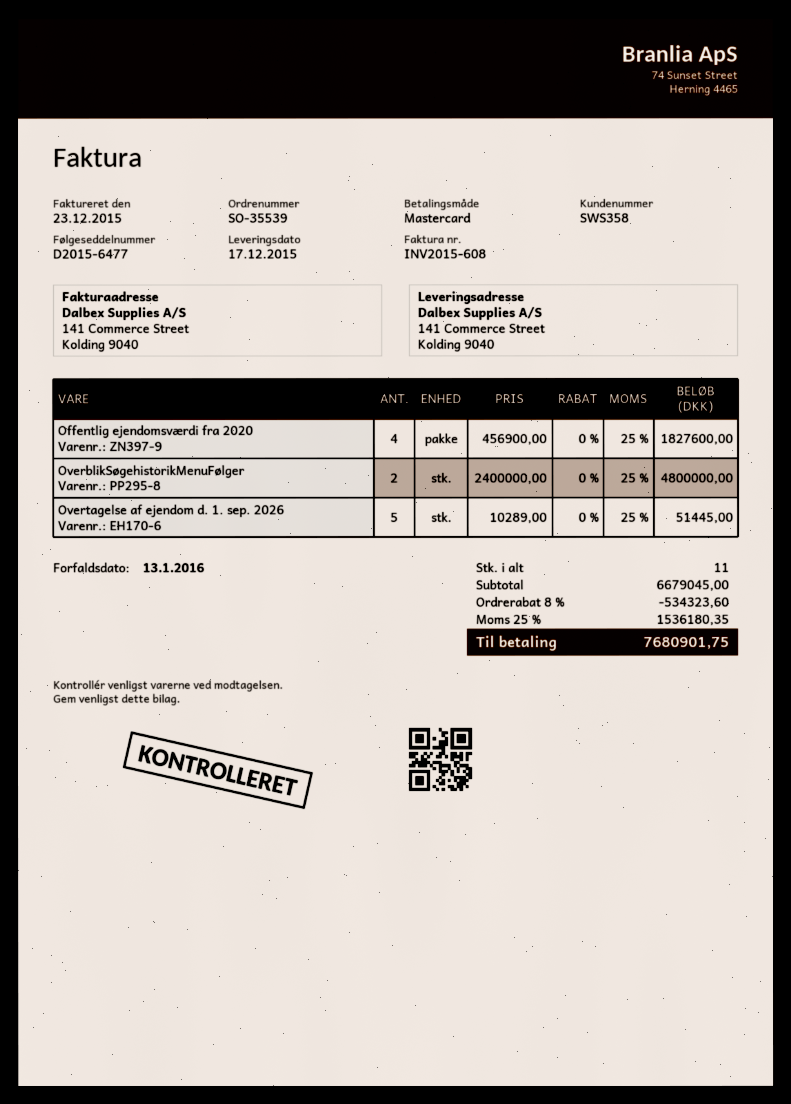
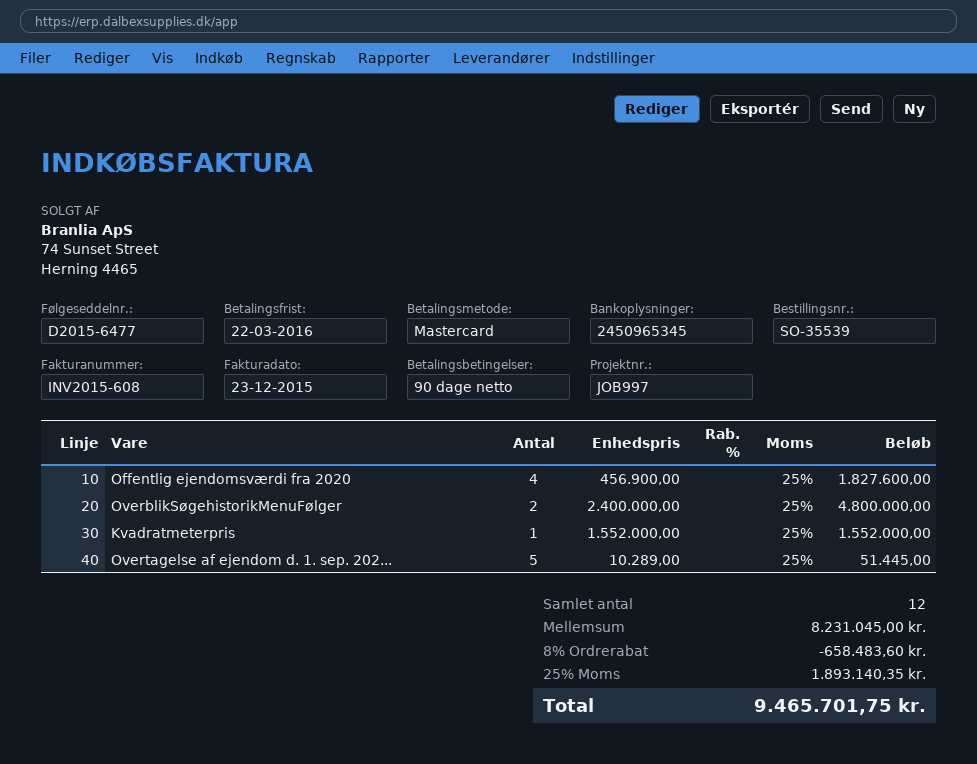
due date: 2016-01-13 -> 2016-03-22
Kvadratmeterpris: none -> 1 x 1552000.00 = 1552000.00
total quantity: 11 -> 12
subtotal: 6679045.00 -> 8231045.00
discount: 8% = 534323.60 -> 8% = 658483.60
tax: 25% = 1536180.35 -> 25% = 1893140.35
total: 7680901.75 -> 9465701.75

